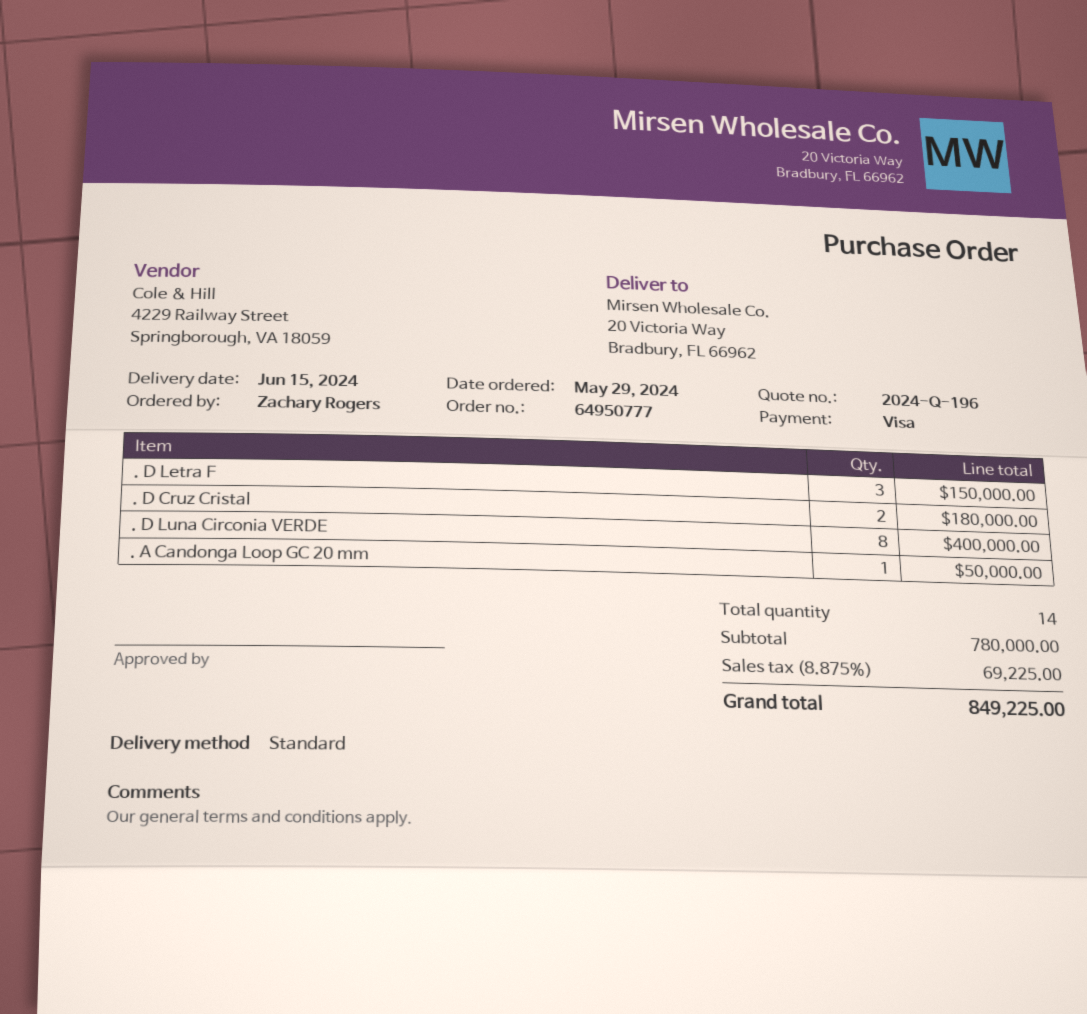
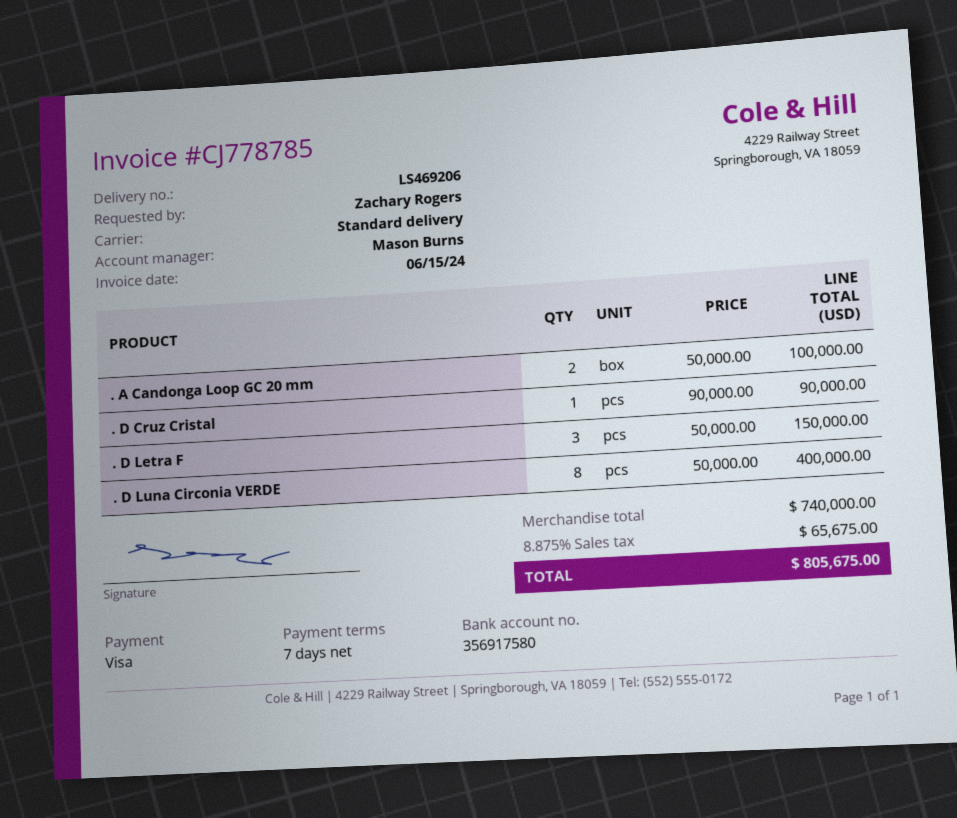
. D Cruz Cristal: 2 for 180000.00 -> 1 for 90000.00
. A Candonga Loop GC 20 mm: 1 for 50000.00 -> 2 for 100000.00
subtotal: 780000.00 -> 740000.00
tax: 8.875% = 69225.00 -> 8.875% = 65675.00
total: 849225.00 -> 805675.00

